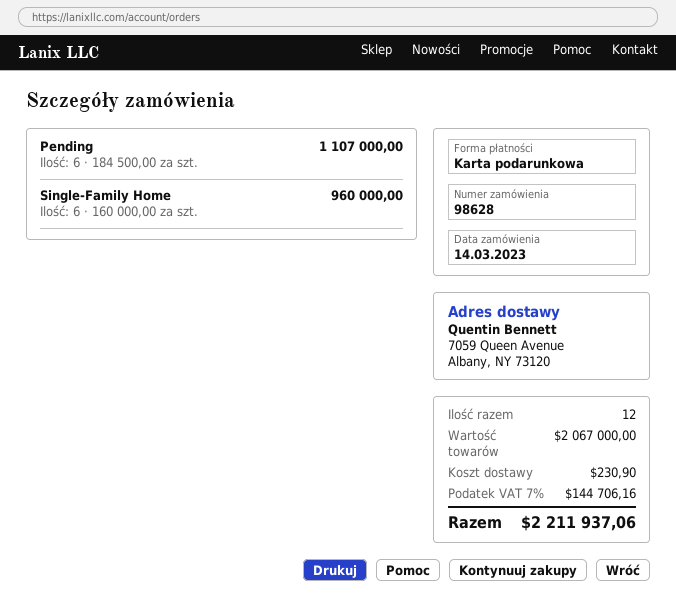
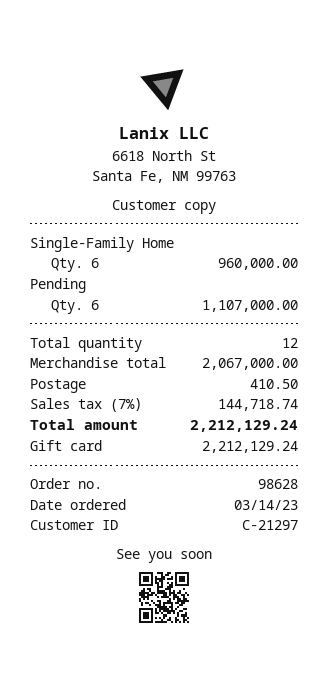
shipping: 230.90 -> 410.50
tax: 7% = 144706.16 -> 7% = 144718.74
total: 2211937.06 -> 2212129.24

